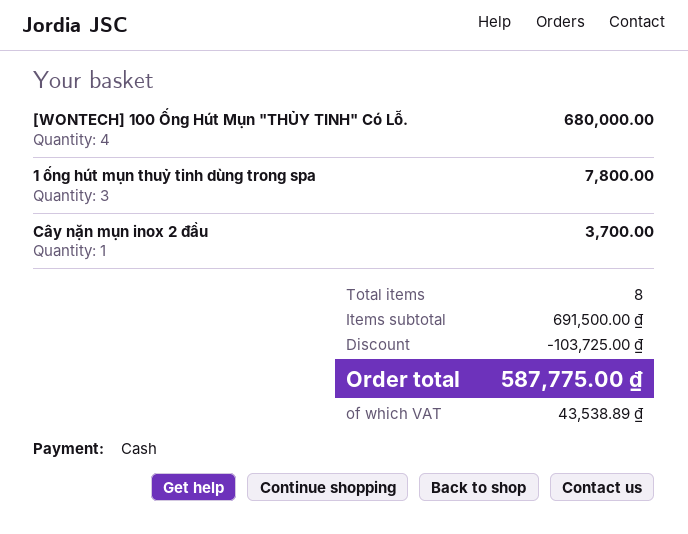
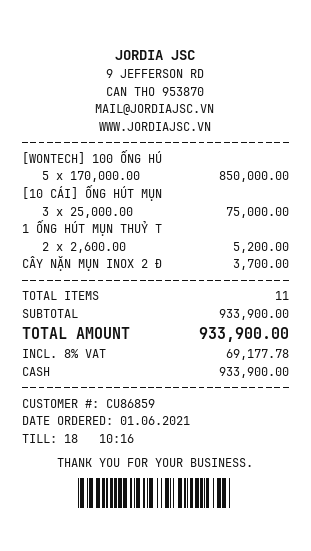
[WONTECH] 100 Ống Hút Mụn "THỦY TINH" Có Lỗ.: 4 for 680000.00 -> 5 for 850000.00
1 ống hút mụn thuỷ tinh dùng trong spa: 3 for 7800.00 -> 2 for 5200.00
[10 CÁI] ỐNG HÚT MỤN: none -> 3 for 75000.00
total quantity: 8 -> 11
subtotal: 691500.00 -> 933900.00
discount: 103725.00 -> none
tax: 43538.89 -> 69177.78
total: 587775.00 -> 933900.00

